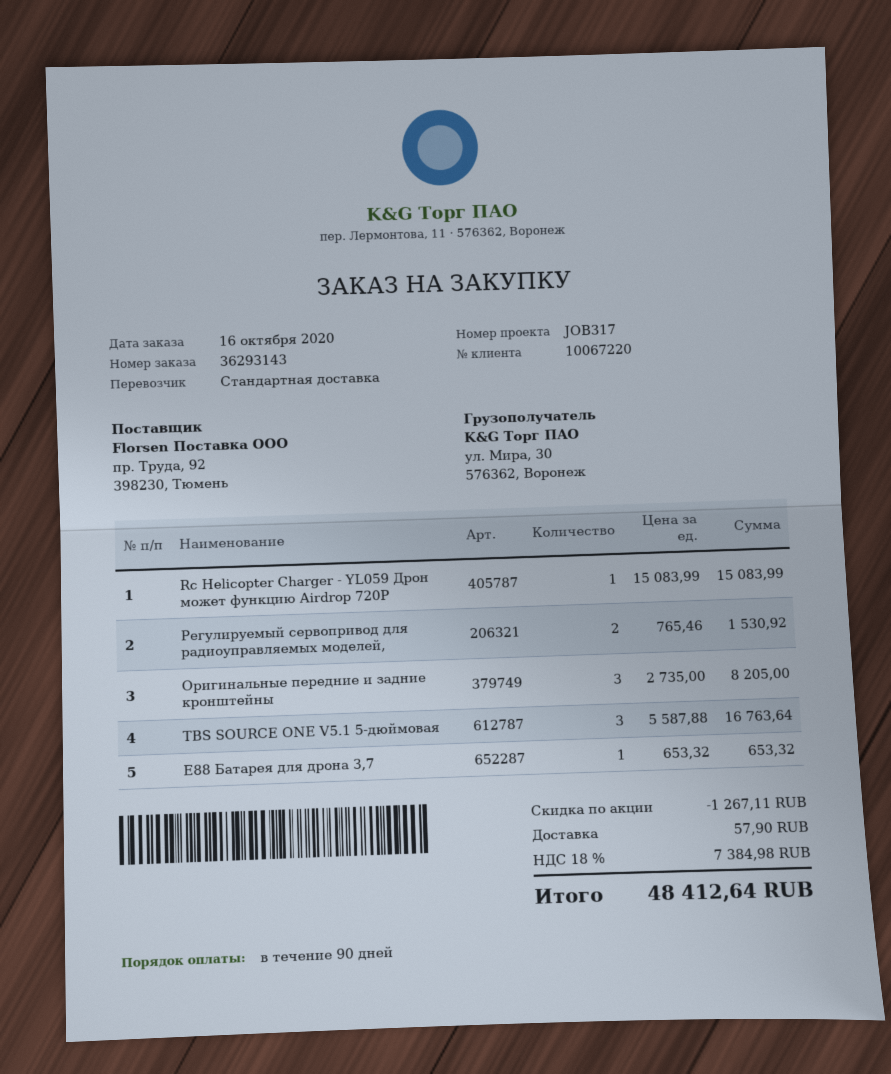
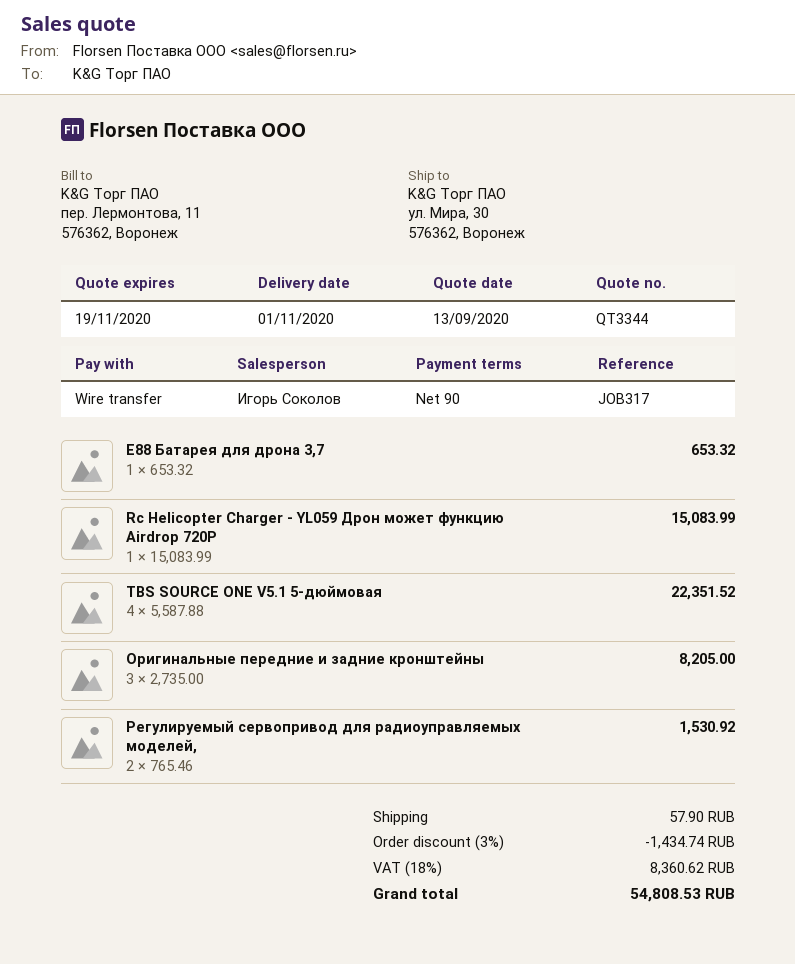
TBS SOURCE ONE V5.1 5-дюймовая: 3 x 5587.88 = 16763.64 -> 4 x 5587.88 = 22351.52
discount: 1267.11 -> 1434.74
tax: 18% = 7384.98 -> 18% = 8360.62
total: 48412.64 -> 54808.53

